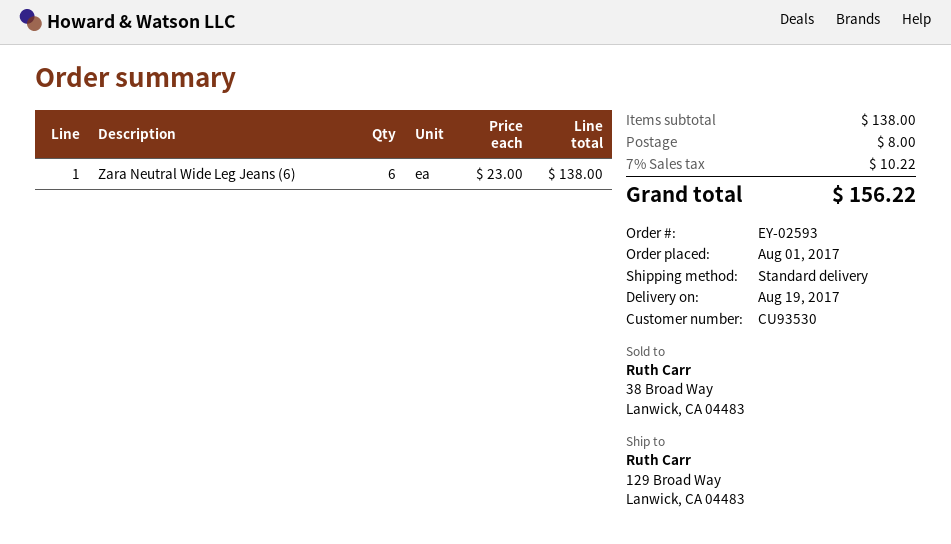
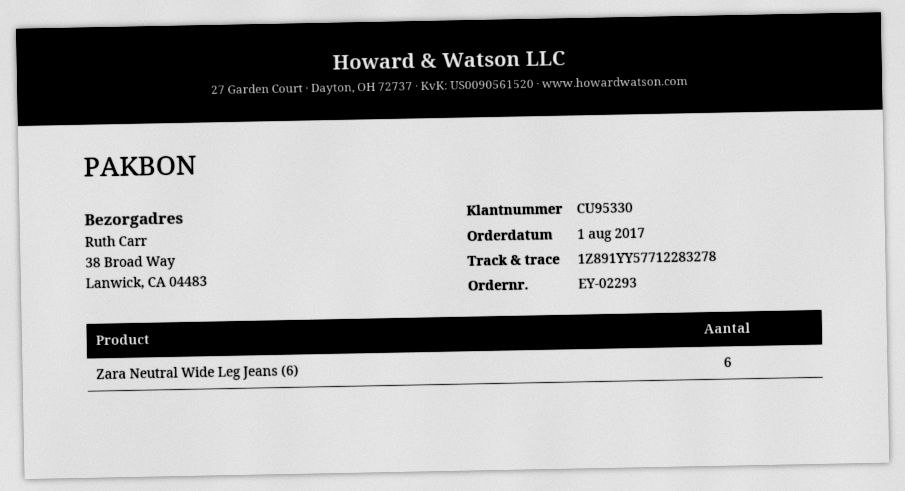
order number: EY-02593 -> EY-02293
customer number: CU93530 -> CU95330
ship to: 129 Broad Way, Lanwick, CA 04483 -> 38 Broad Way, Lanwick, CA 04483

